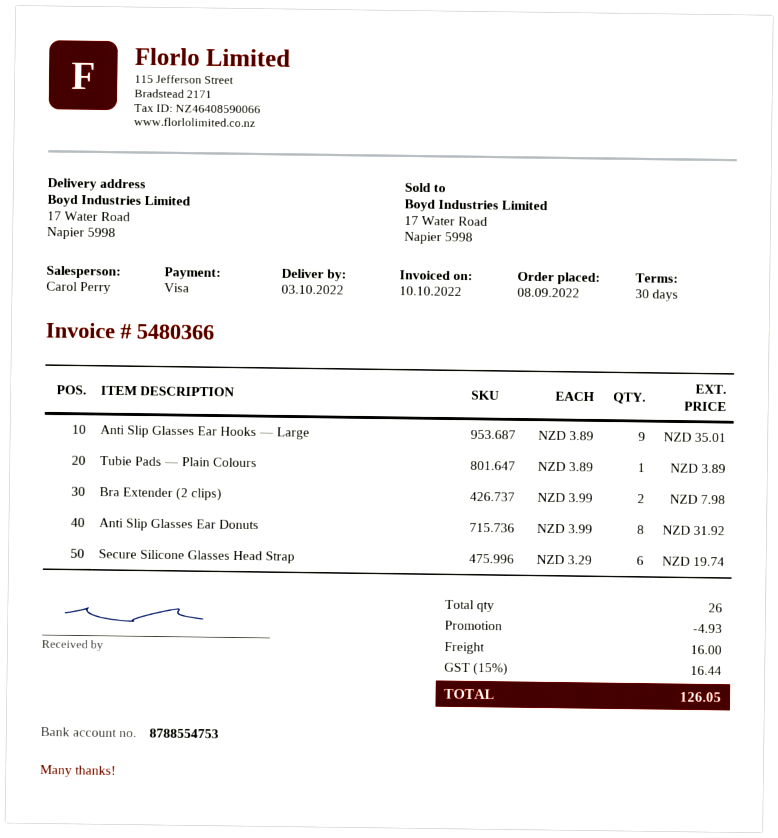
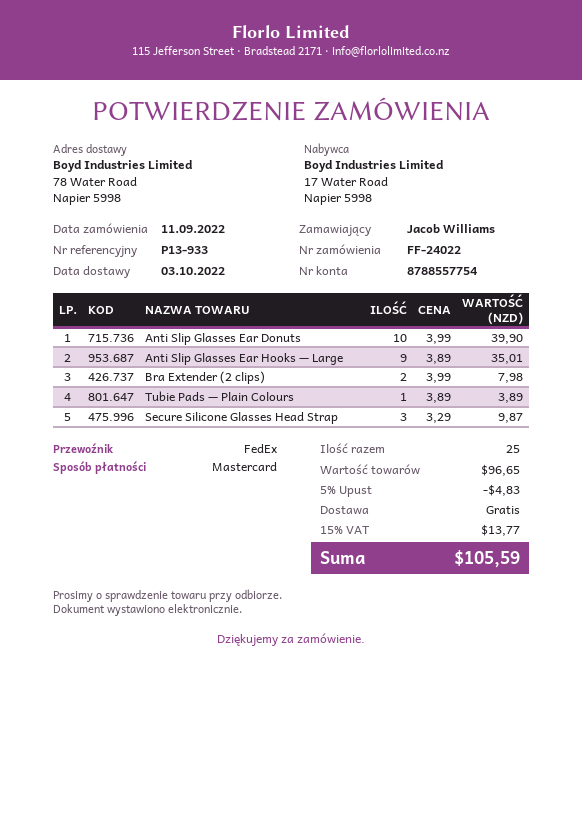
order date: 2022-09-08 -> 2022-09-11
payment method: Visa -> Mastercard
bank account: 8788554753 -> 8788557754
ship to: 17 Water Road, Napier 5998 -> 78 Water Road, Napier 5998
Anti Slip Glasses Ear Donuts: 8 x 3.99 = 31.92 -> 10 x 3.99 = 39.90
Secure Silicone Glasses Head Strap: 6 x 3.29 = 19.74 -> 3 x 3.29 = 9.87
total quantity: 26 -> 25
discount: 4.93 -> 4.83
shipping: 16.00 -> 0.00
tax: 15% = 16.44 -> 15% = 13.77
total: 126.05 -> 105.59

